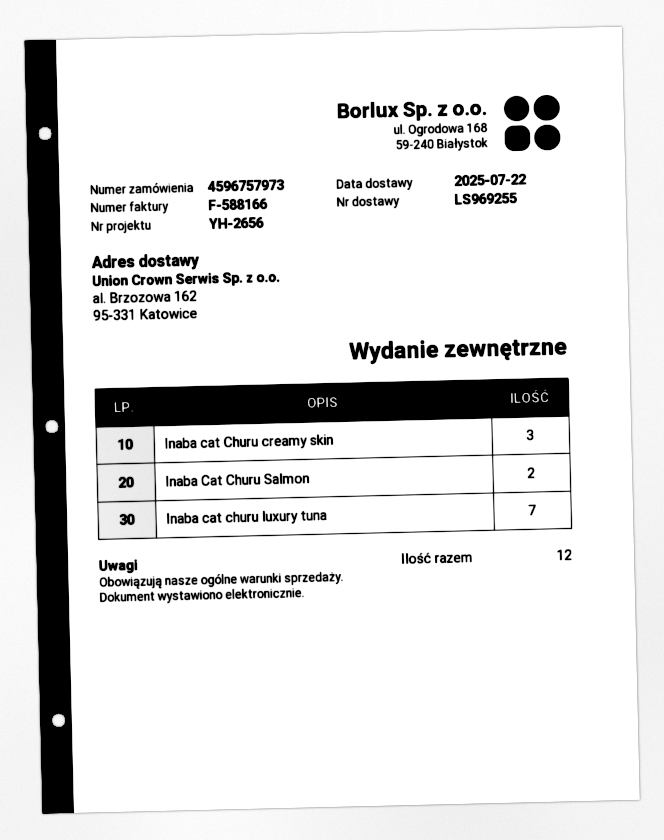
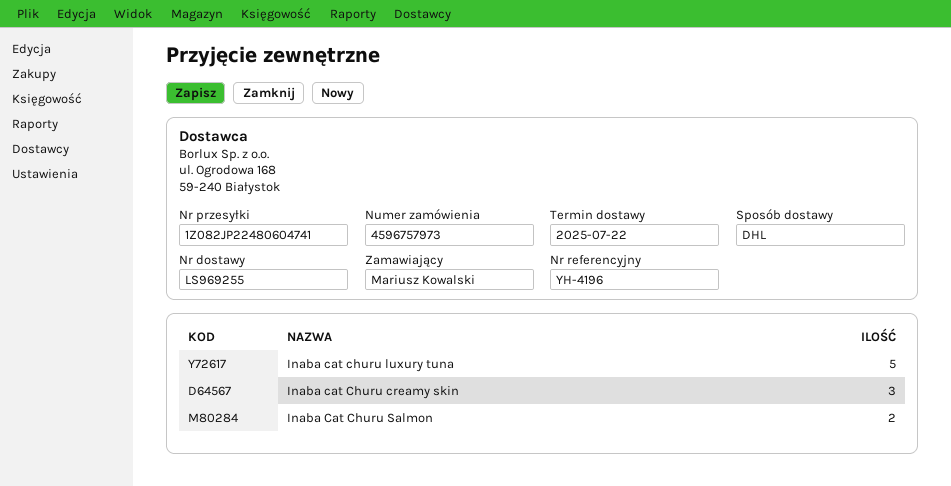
reference: YH-2656 -> YH-4196
Inaba cat churu luxury tuna: 7 -> 5

